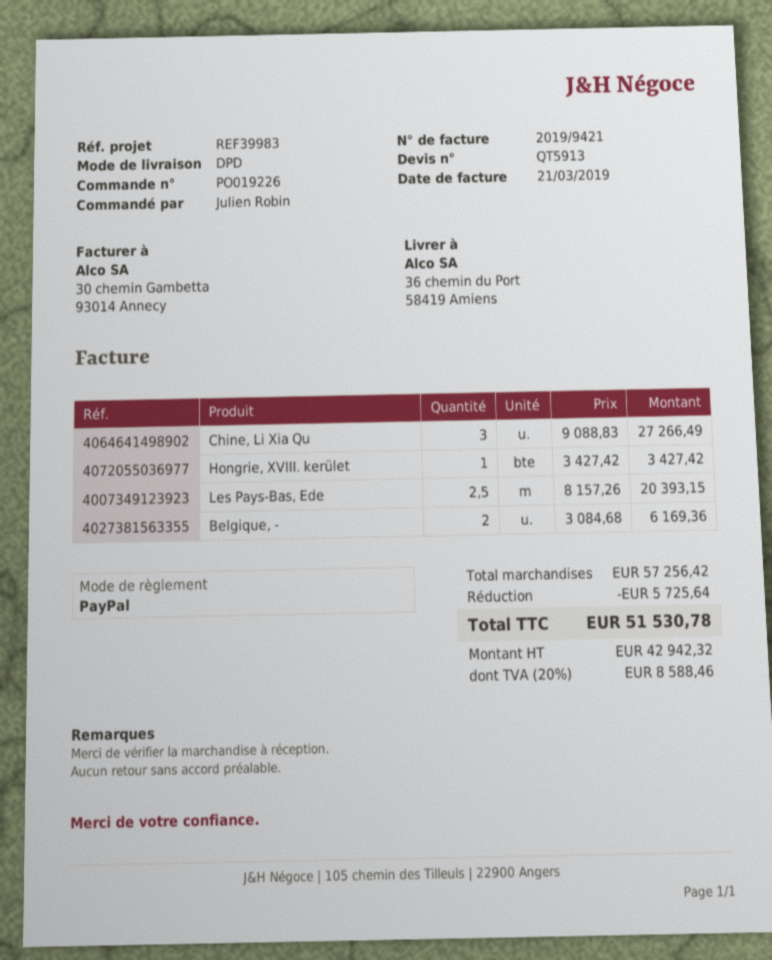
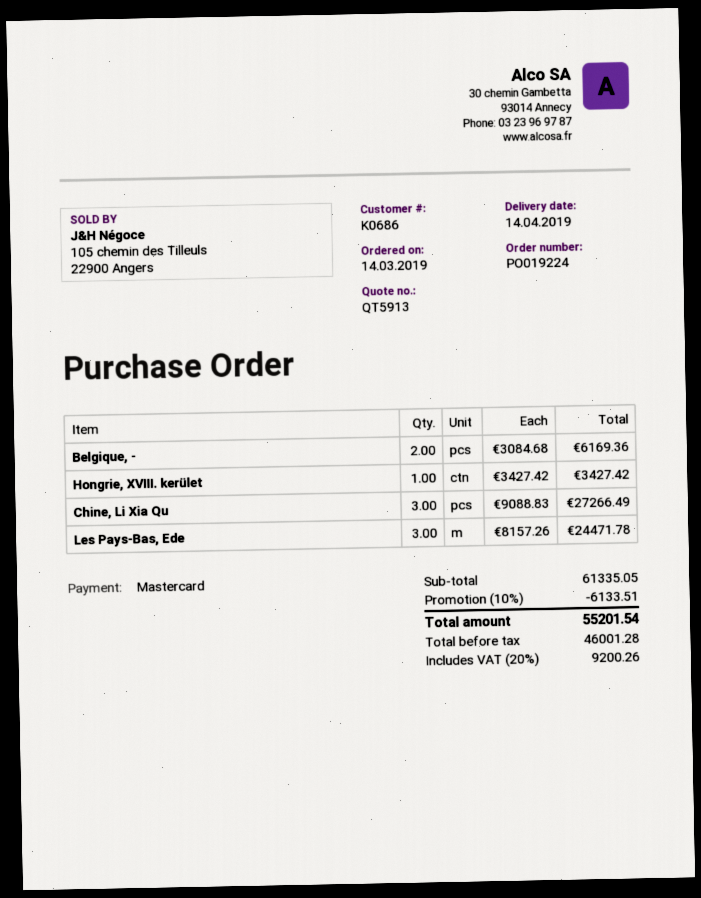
order number: PO019226 -> PO019224
payment method: PayPal -> Mastercard
Les Pays-Bas, Ede: 2.5 x 8157.26 = 20393.15 -> 3 x 8157.26 = 24471.78
subtotal: 57256.42 -> 61335.05
discount: 5725.64 -> 6133.51
net: 42942.32 -> 46001.28
tax: 20% = 8588.46 -> 20% = 9200.26
total: 51530.78 -> 55201.54

